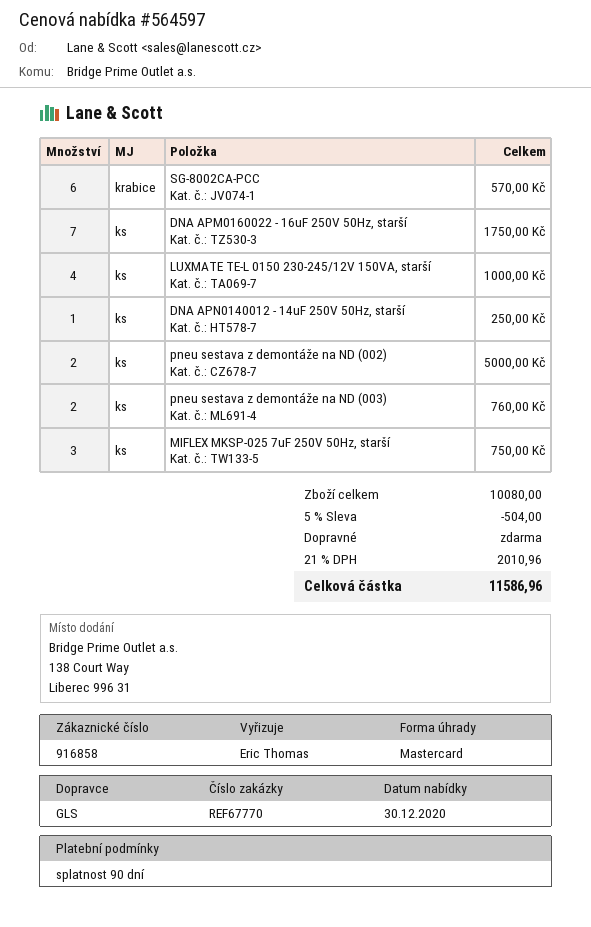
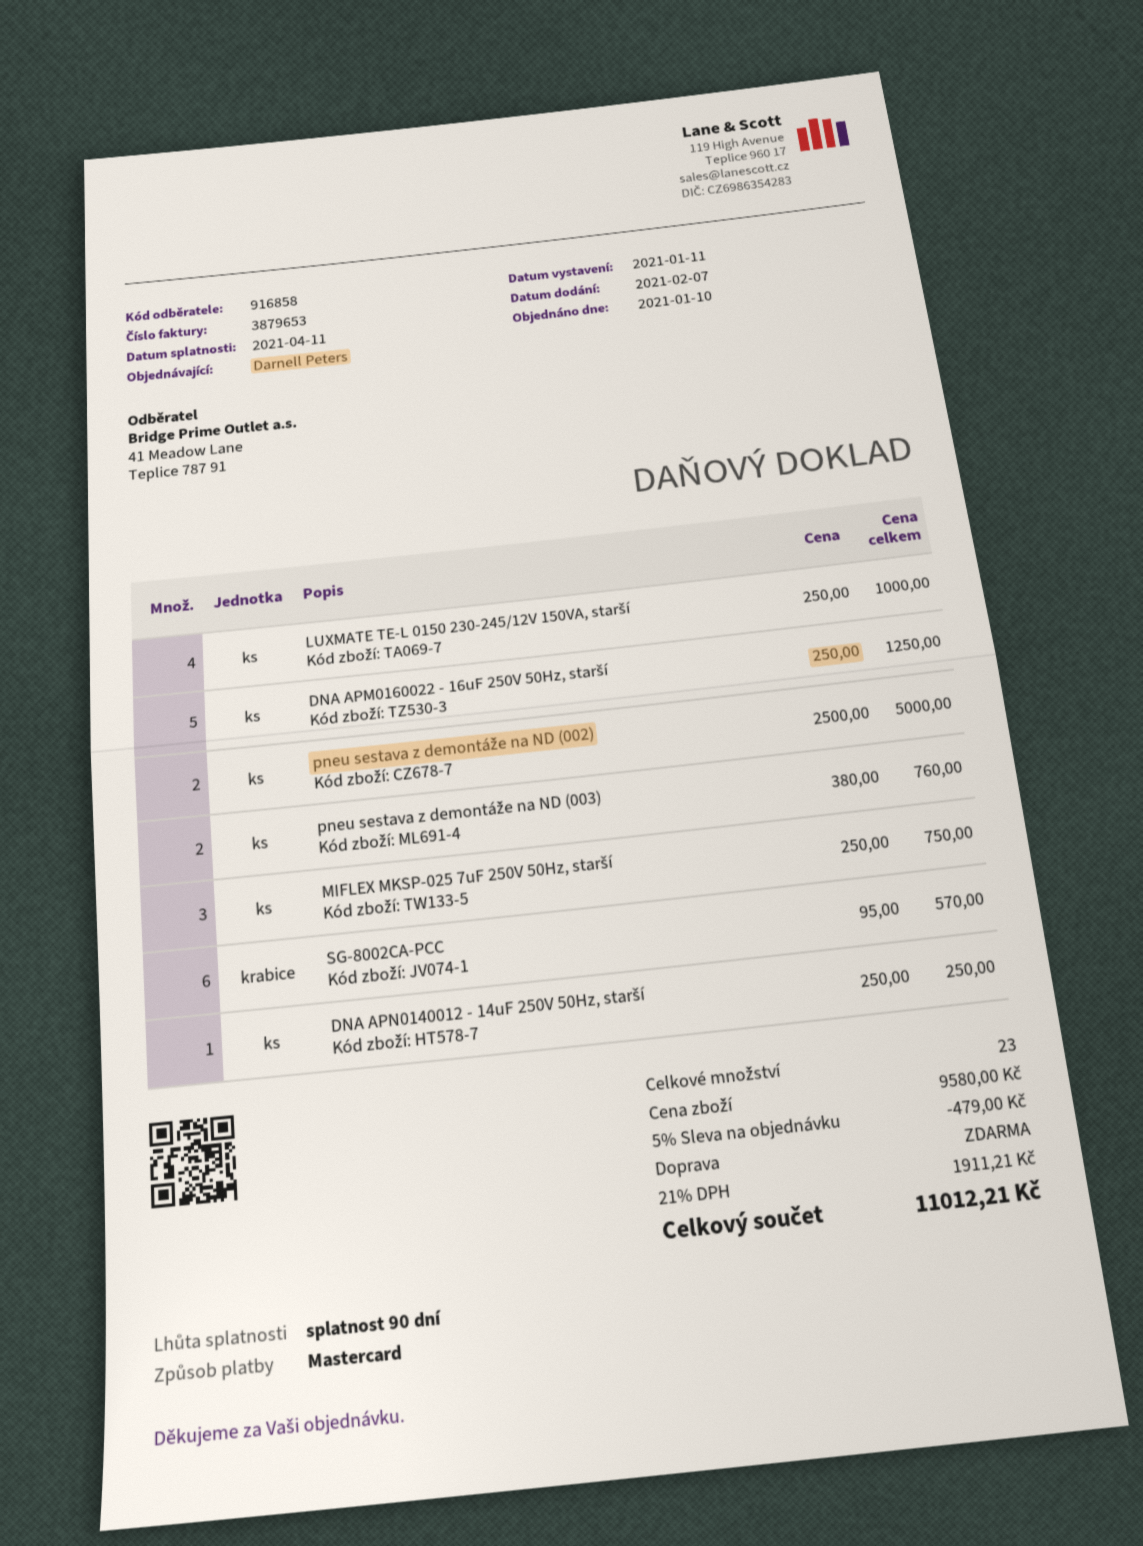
DNA APM0160022 - 16uF 250V 50Hz, starší: 7 for 1750.00 -> 5 for 1250.00
subtotal: 10080.00 -> 9580.00
discount: 5% = 504.00 -> 5% = 479.00
tax: 21% = 2010.96 -> 21% = 1911.21
total: 11586.96 -> 11012.21

